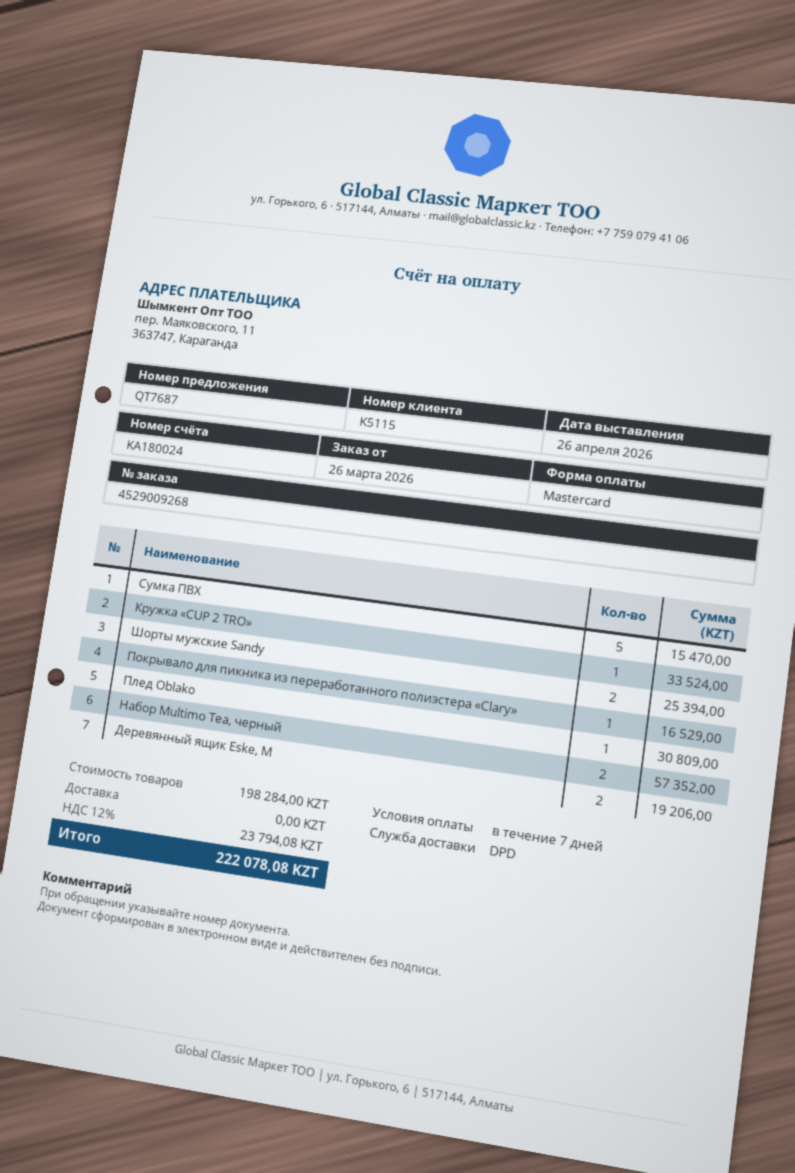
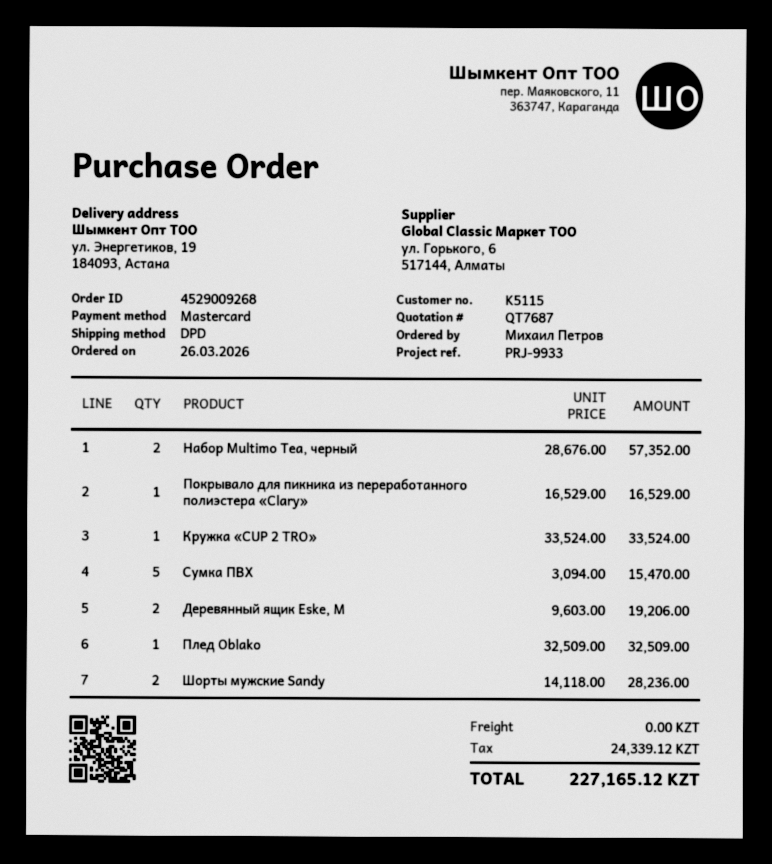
Шорты мужские Sandy: 2 for 25394.00 -> 2 for 28236.00
Плед Oblako: 1 for 30809.00 -> 1 for 32509.00
tax: 23794.08 -> 24339.12
total: 222078.08 -> 227165.12

